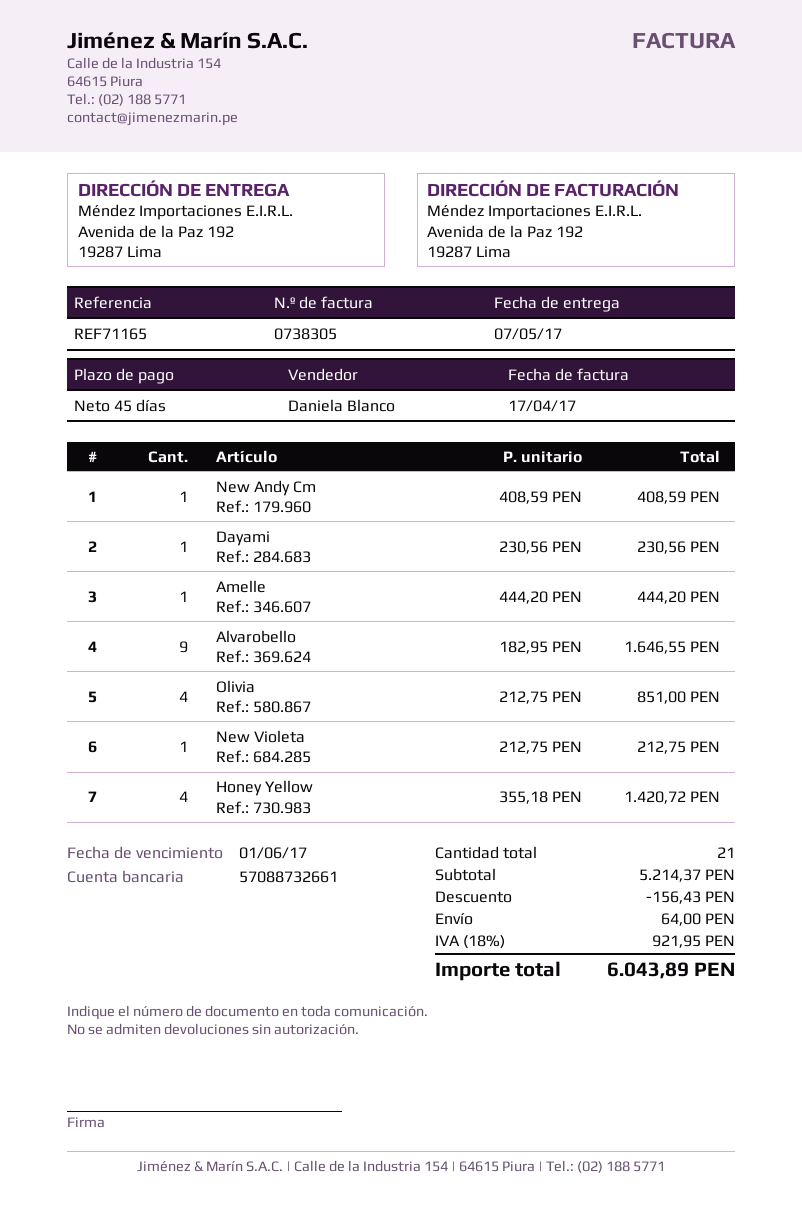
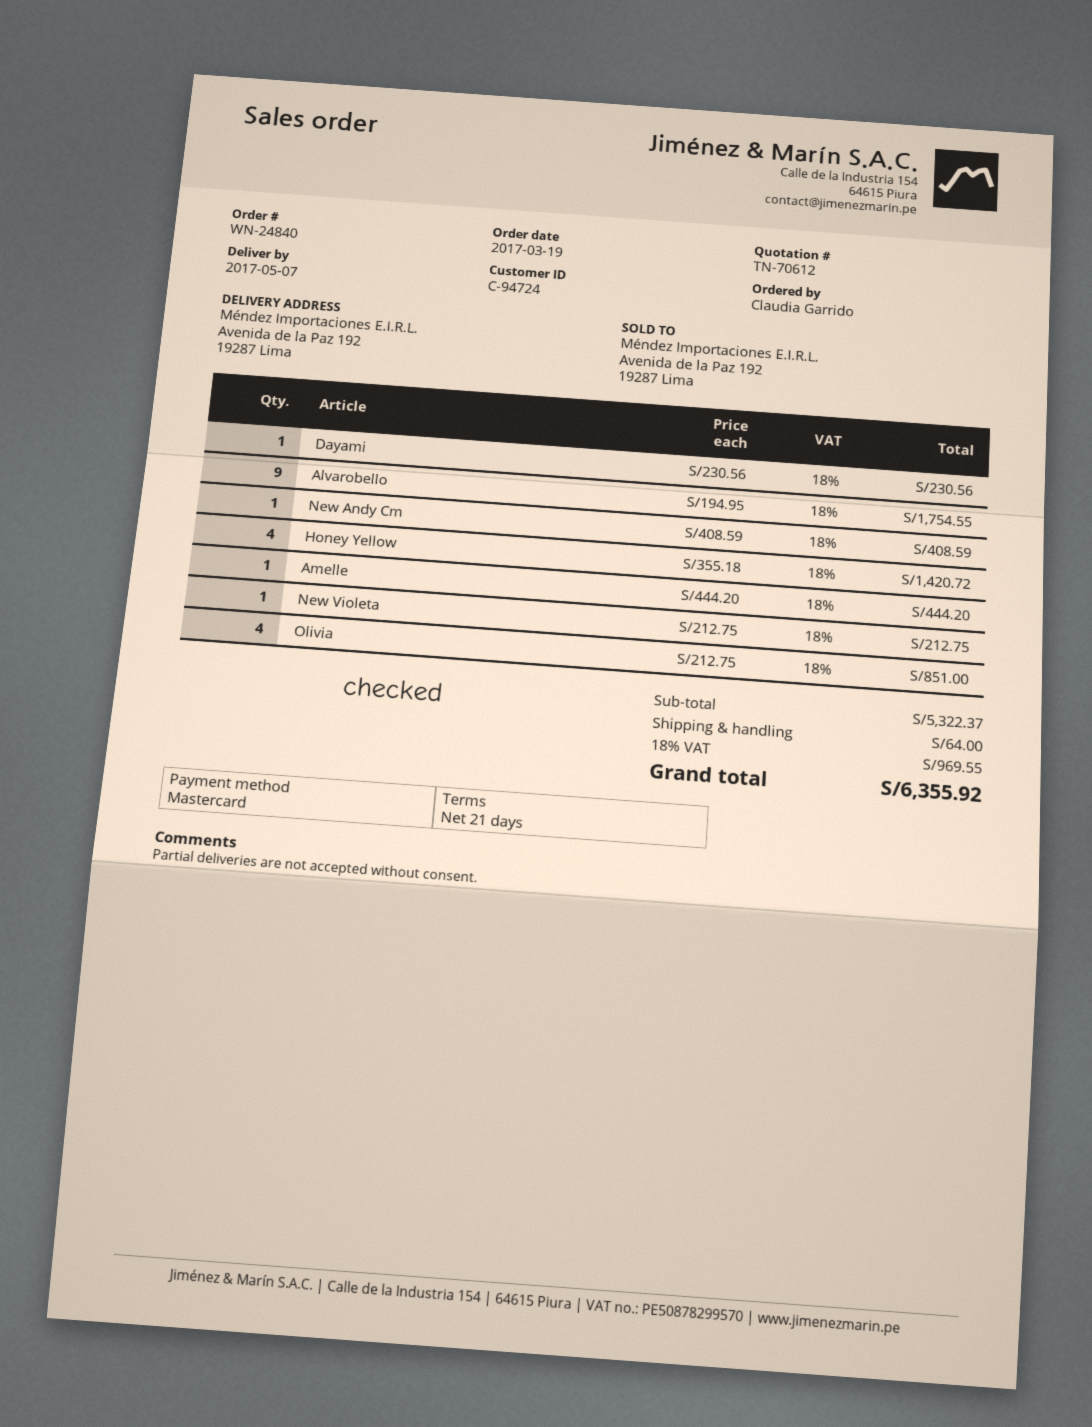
payment terms: 45 days -> 21 days
Alvarobello: 9 x 182.95 = 1646.55 -> 9 x 194.95 = 1754.55
subtotal: 5214.37 -> 5322.37
discount: 156.43 -> none
tax: 18% = 921.95 -> 18% = 969.55
total: 6043.89 -> 6355.92

